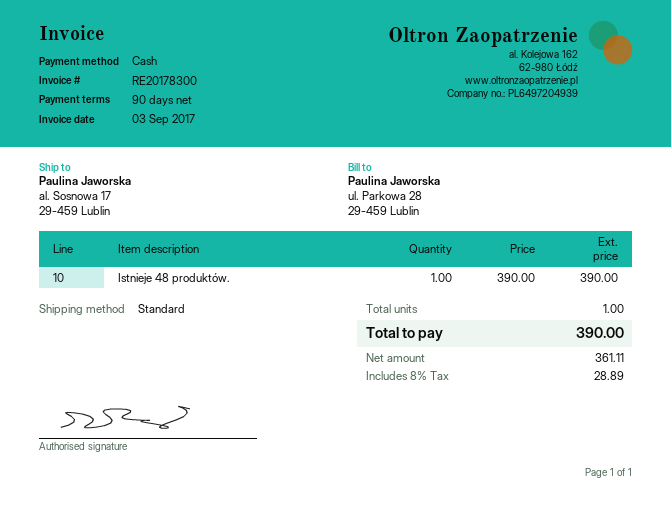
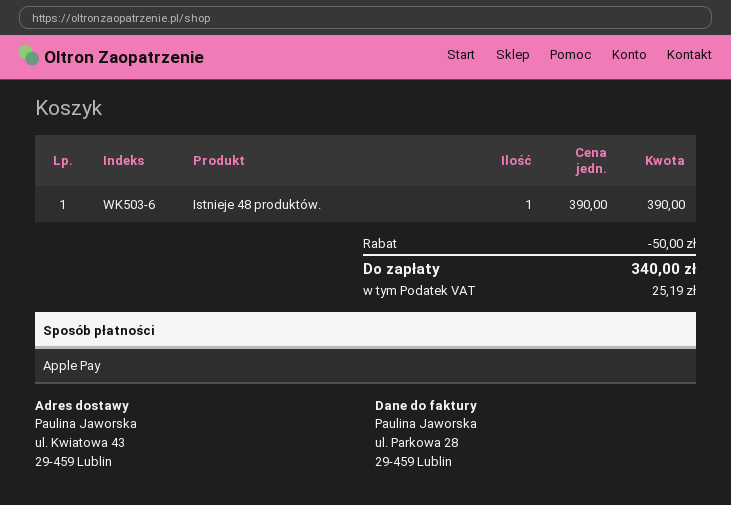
payment method: cash -> Apple Pay
ship to: al. Sosnowa 17, 29-459 Lublin -> ul. Kwiatowa 43, 29-459 Lublin
discount: none -> 50.00
tax: 28.89 -> 25.19
total: 390.00 -> 340.00

